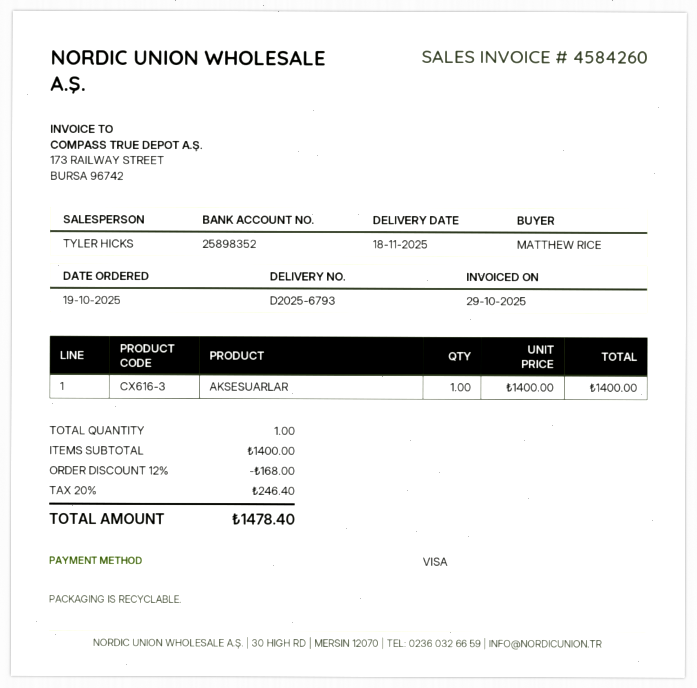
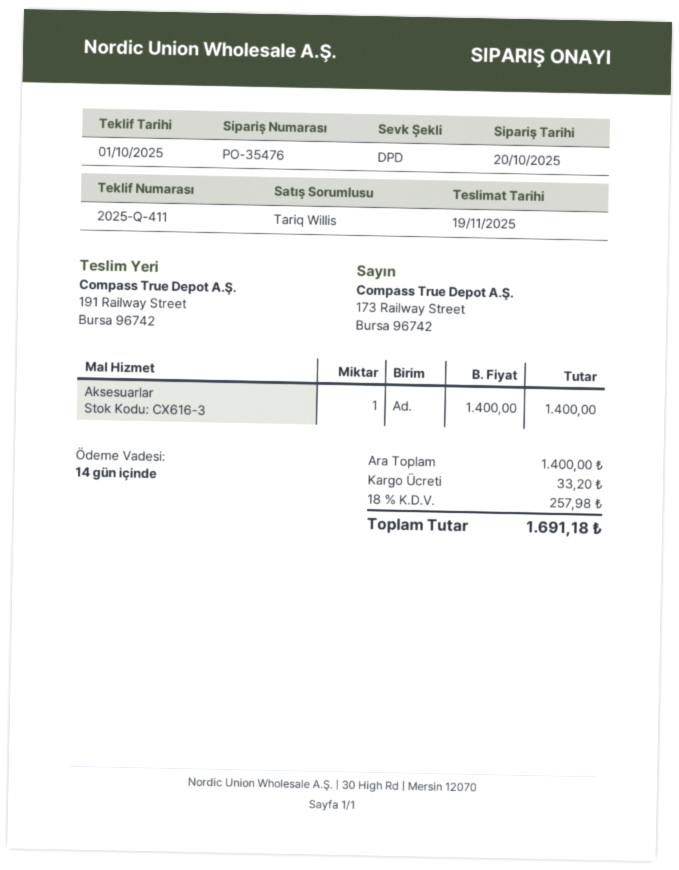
order date: 2025-10-19 -> 2025-10-20
delivery date: 2025-11-18 -> 2025-11-19
sales rep: TYLER HICKS -> Tariq Willis
discount: 12% = 168.00 -> none
shipping: none -> 33.20
tax: 20% = 246.40 -> 18% = 257.98
total: 1478.40 -> 1691.18

